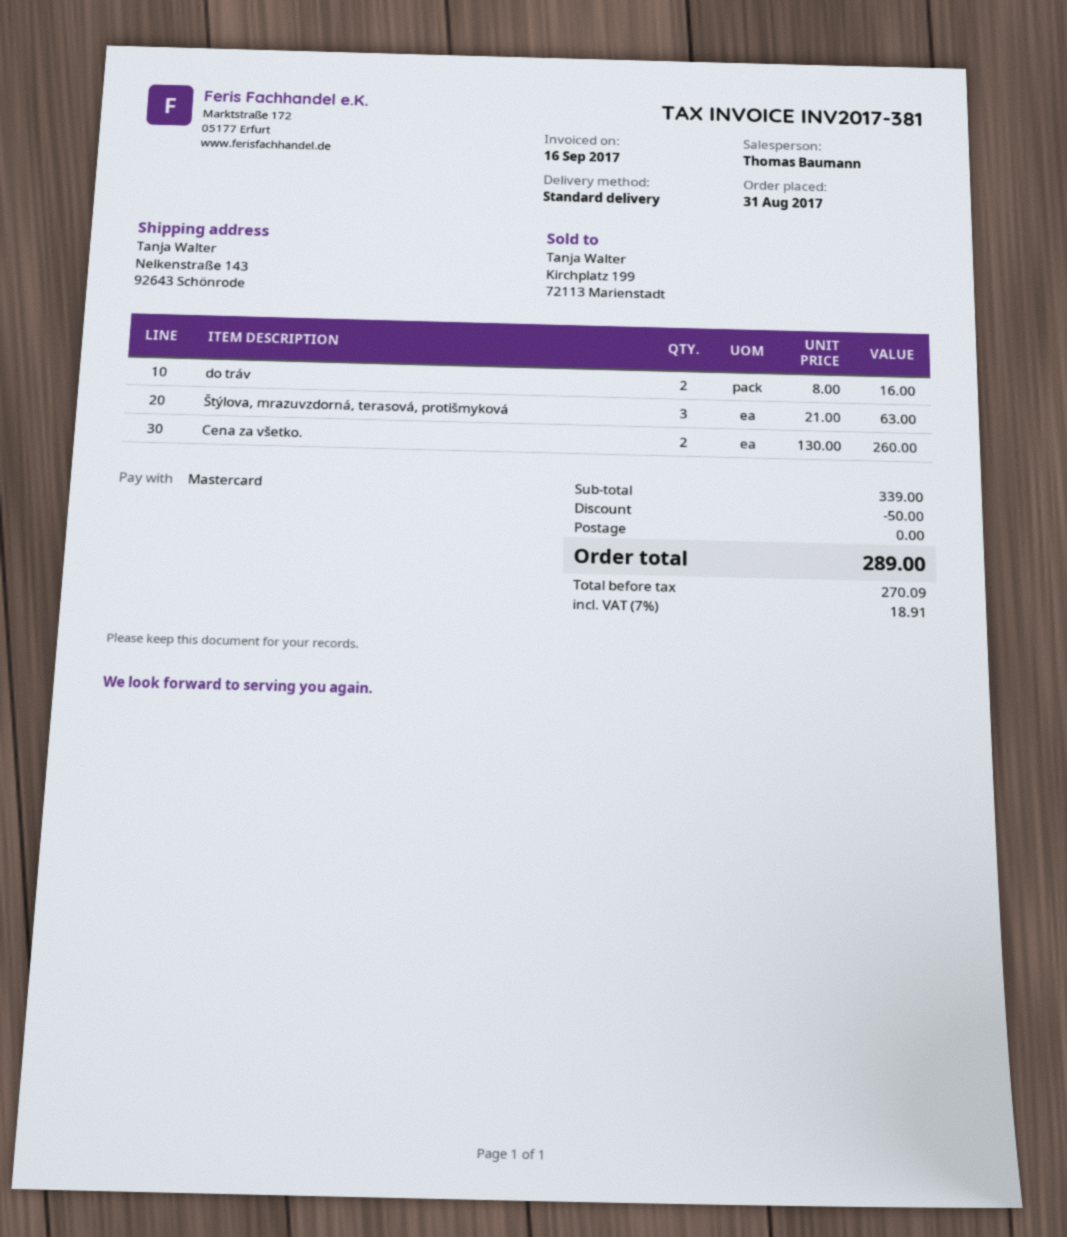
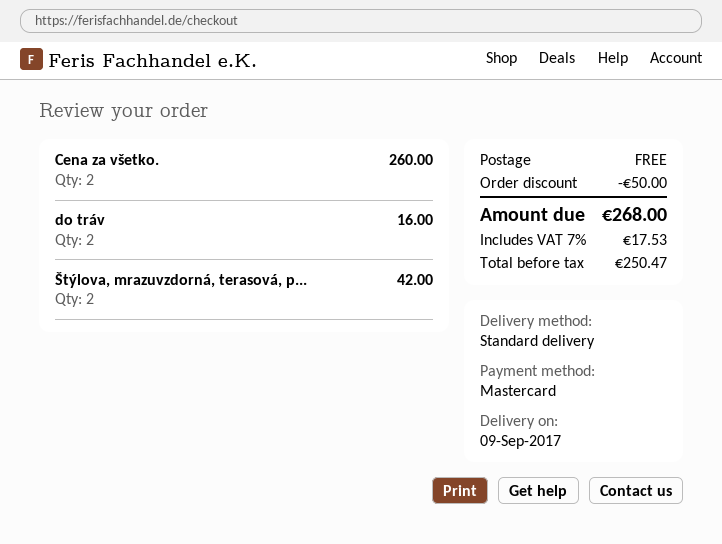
Štýlova, mrazuvzdorná, terasová, protišmyková: 3 for 63.00 -> 2 for 42.00
net: 270.09 -> 250.47
tax: 7% = 18.91 -> 7% = 17.53
total: 289.00 -> 268.00

